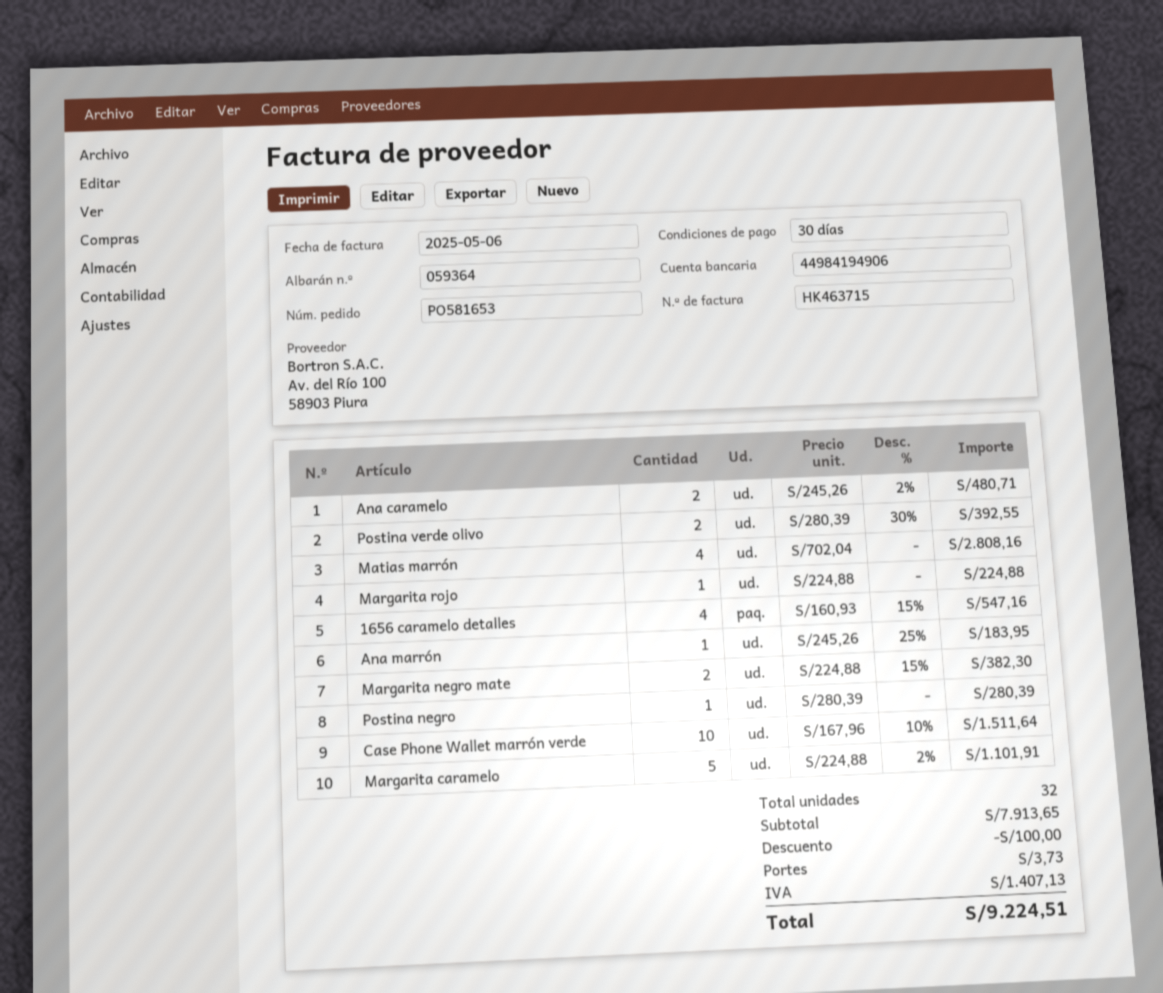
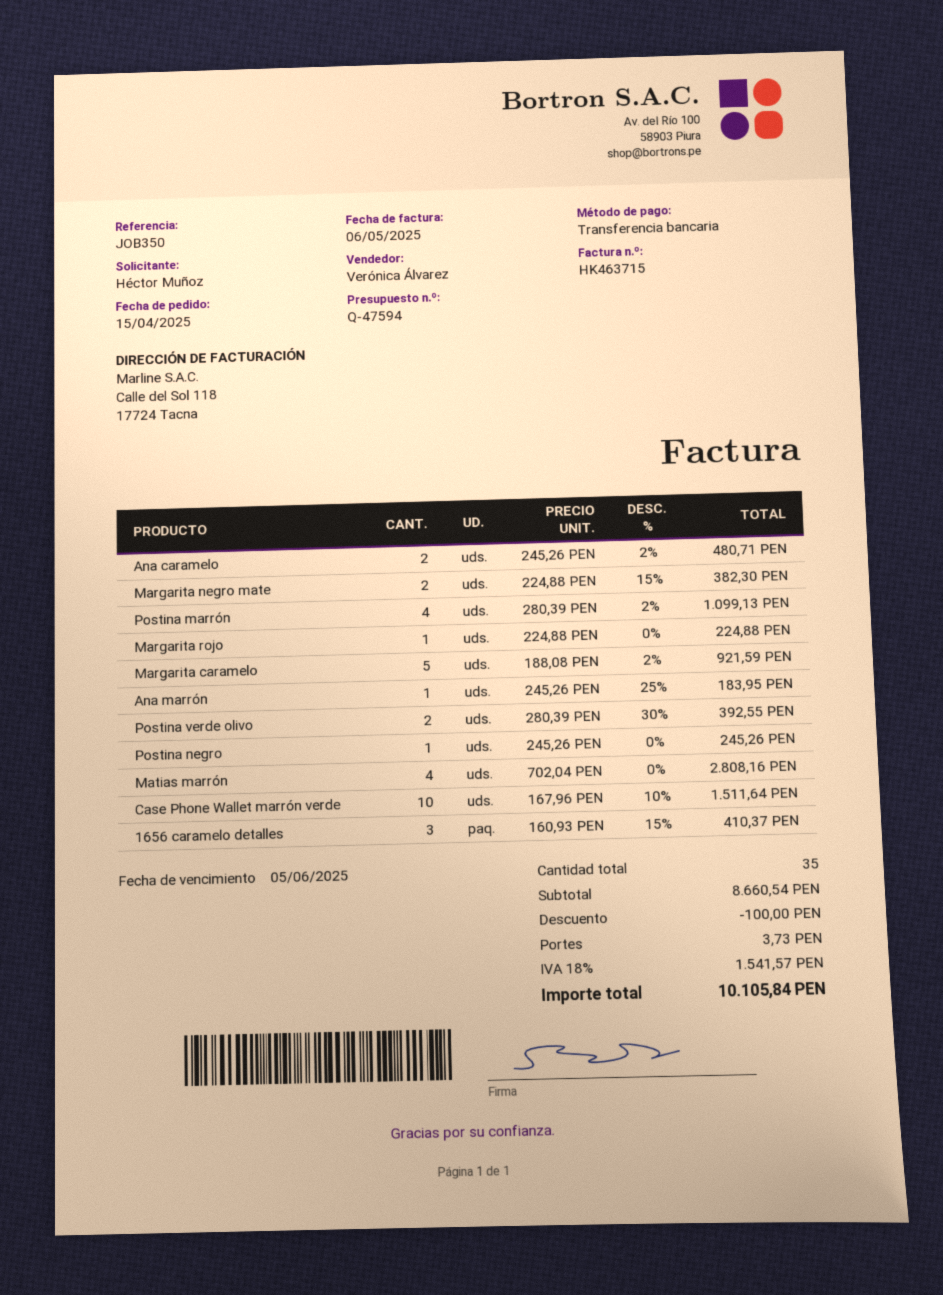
1656 caramelo detalles: 4 x 160.93 - 15% = 547.16 -> 3 x 160.93 - 15% = 410.37
Postina negro: 1 x 280.39 = 280.39 -> 1 x 245.26 = 245.26
Margarita caramelo: 5 x 224.88 - 2% = 1101.91 -> 5 x 188.08 - 2% = 921.59
Postina marrón: none -> 4 x 280.39 - 2% = 1099.13
total quantity: 32 -> 35
subtotal: 7913.65 -> 8660.54
tax: 1407.13 -> 1541.57
total: 9224.51 -> 10105.84

